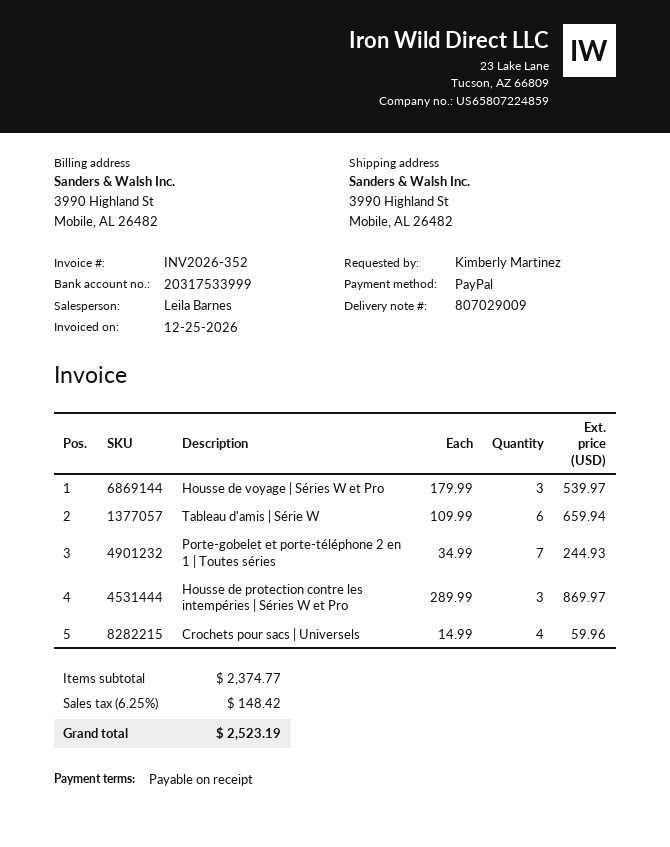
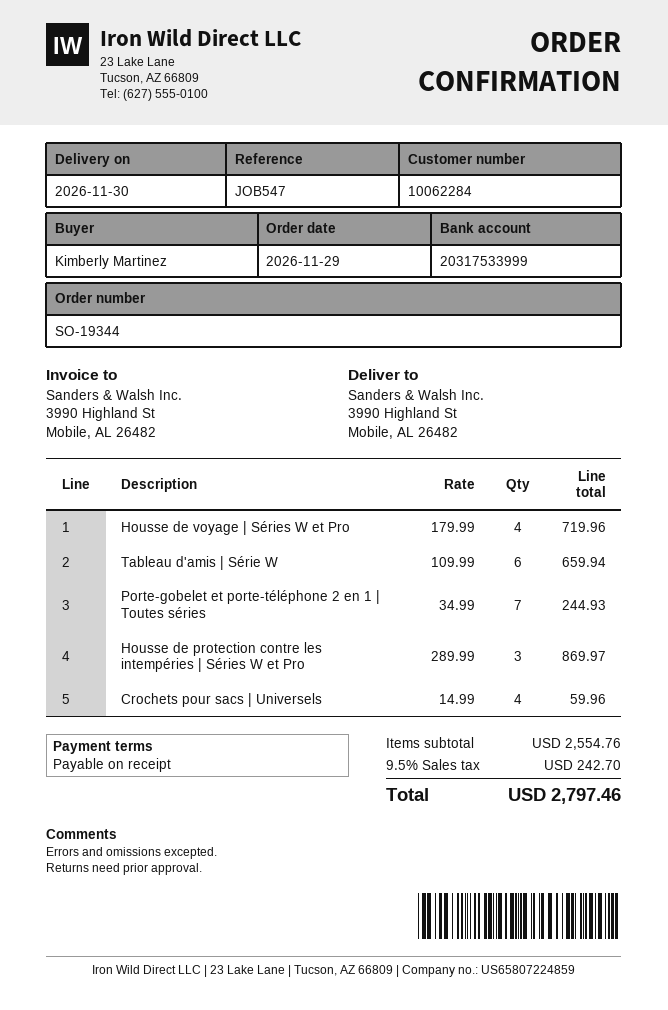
Housse de voyage | Séries W et Pro: 3 x 179.99 = 539.97 -> 4 x 179.99 = 719.96
subtotal: 2374.77 -> 2554.76
tax: 6.25% = 148.42 -> 9.5% = 242.70
total: 2523.19 -> 2797.46

